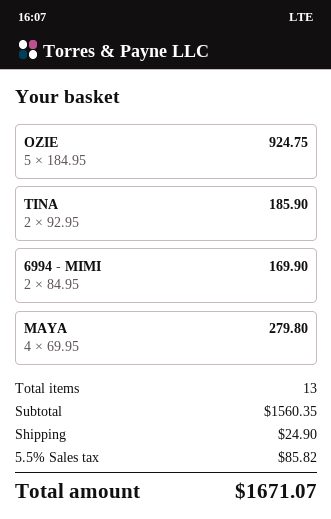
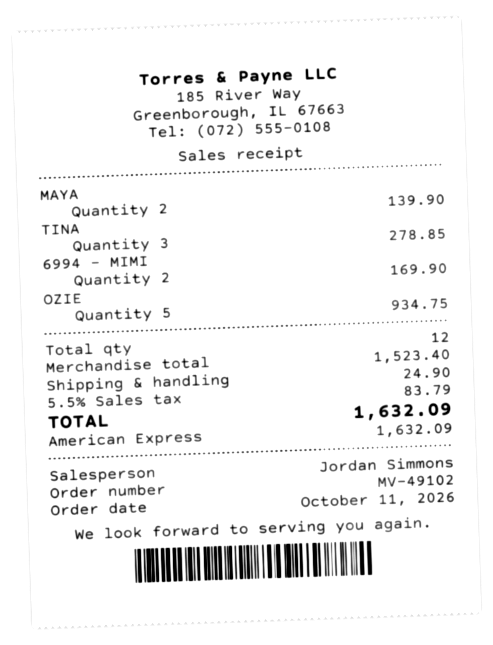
OZIE: 5 for 924.75 -> 5 for 934.75
TINA: 2 for 185.90 -> 3 for 278.85
MAYA: 4 for 279.80 -> 2 for 139.90
total quantity: 13 -> 12
subtotal: 1560.35 -> 1523.40
tax: 5.5% = 85.82 -> 5.5% = 83.79
total: 1671.07 -> 1632.09

